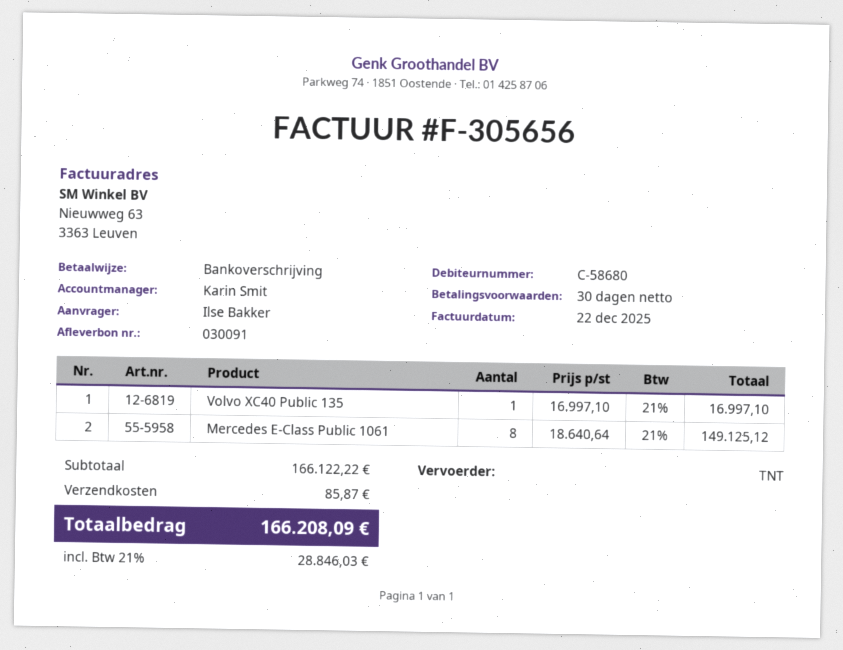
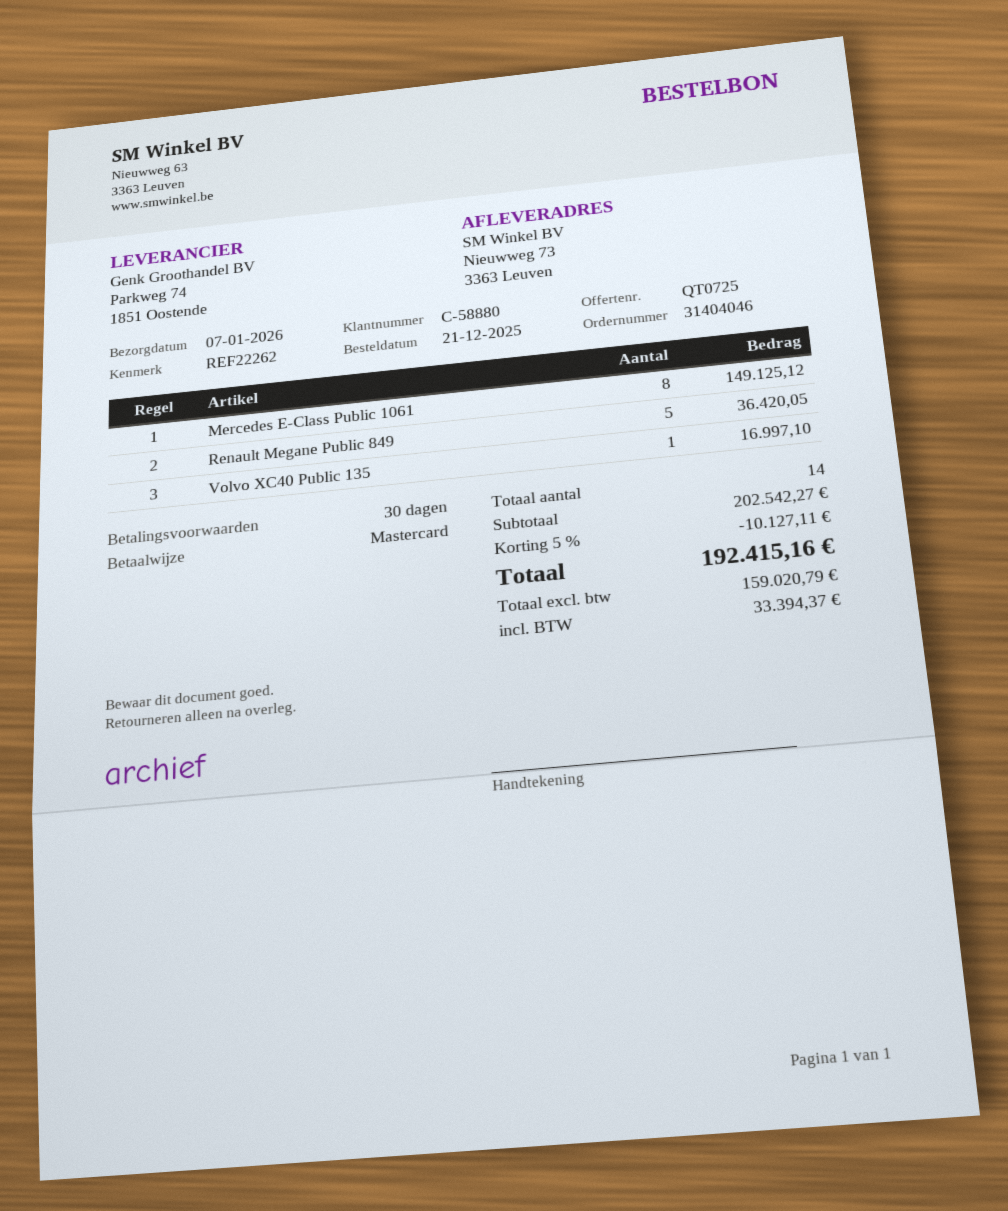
customer number: C-58680 -> C-58880
payment method: bank transfer -> Mastercard
Renault Megane Public 849: none -> 5 for 36420.05
subtotal: 166122.22 -> 202542.27
discount: none -> 5% = 10127.11
shipping: 85.87 -> none
tax: 28846.03 -> 33394.37
total: 166208.09 -> 192415.16

